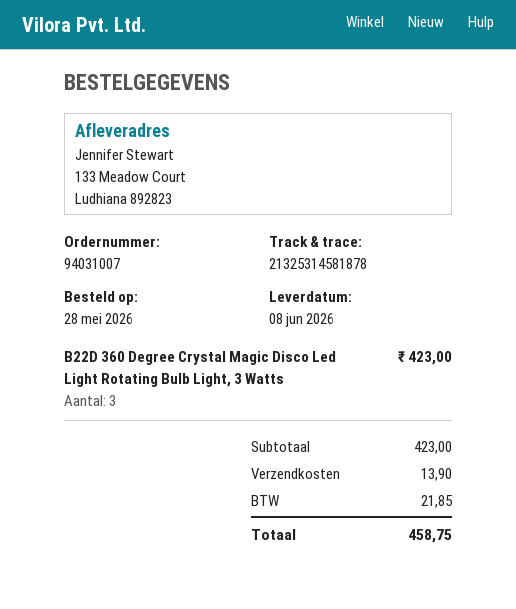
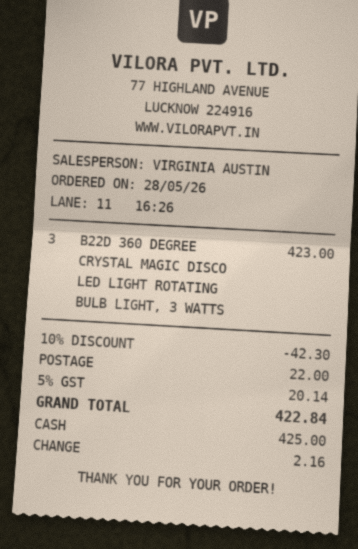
discount: none -> 10% = 42.30
shipping: 13.90 -> 22.00
tax: 21.85 -> 20.14
total: 458.75 -> 422.84

